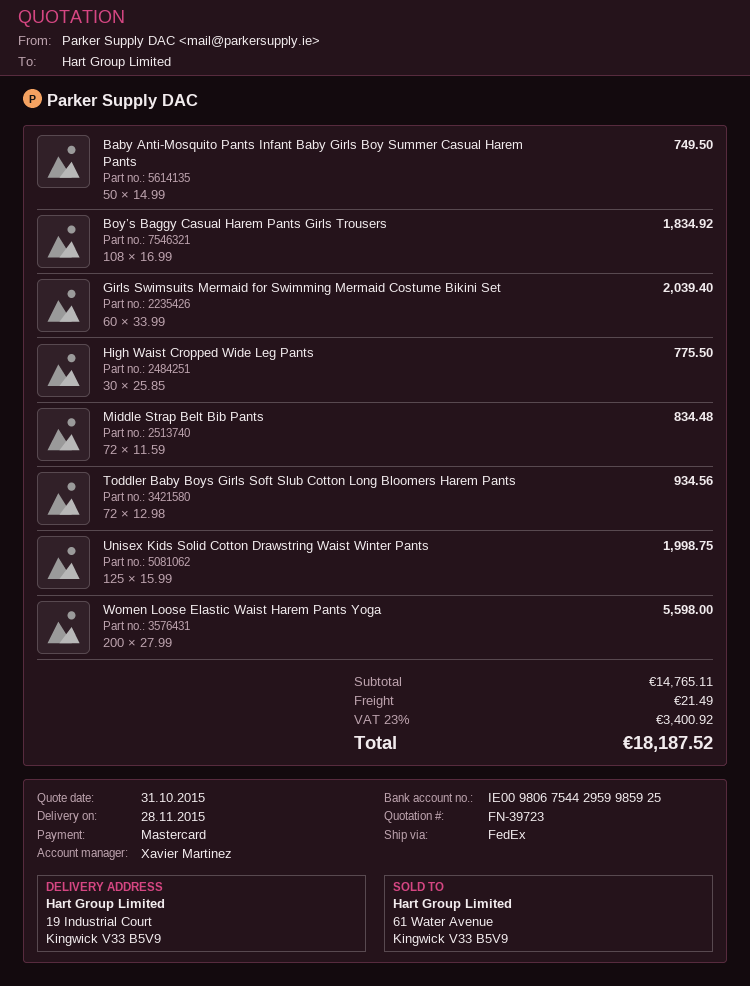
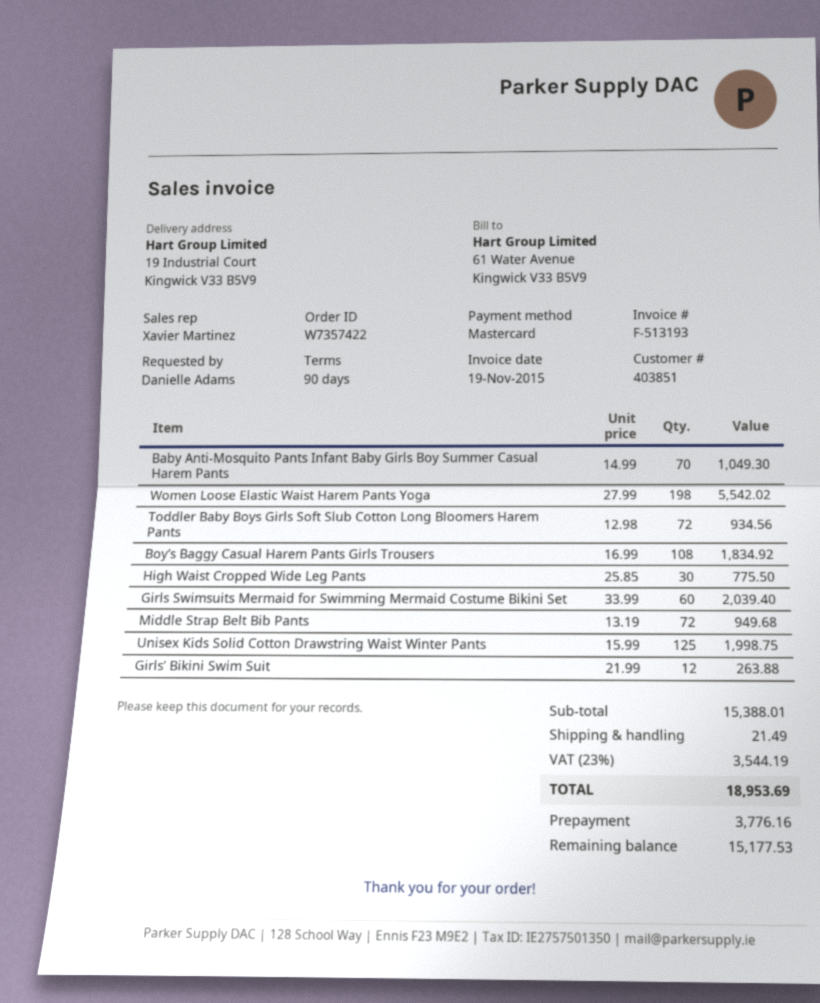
Baby Anti-Mosquito Pants Infant Baby Girls Boy Summer Casual Harem Pants: 50 x 14.99 = 749.50 -> 70 x 14.99 = 1049.30
Middle Strap Belt Bib Pants: 72 x 11.59 = 834.48 -> 72 x 13.19 = 949.68
Women Loose Elastic Waist Harem Pants Yoga: 200 x 27.99 = 5598.00 -> 198 x 27.99 = 5542.02
Girls’ Bikini Swim Suit: none -> 12 x 21.99 = 263.88
subtotal: 14765.11 -> 15388.01
tax: 23% = 3400.92 -> 23% = 3544.19
total: 18187.52 -> 18953.69

